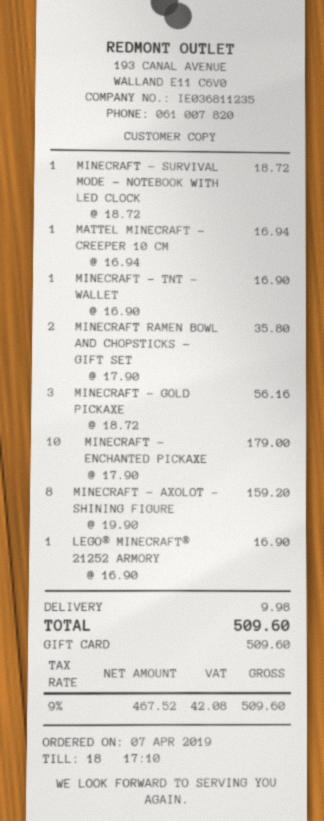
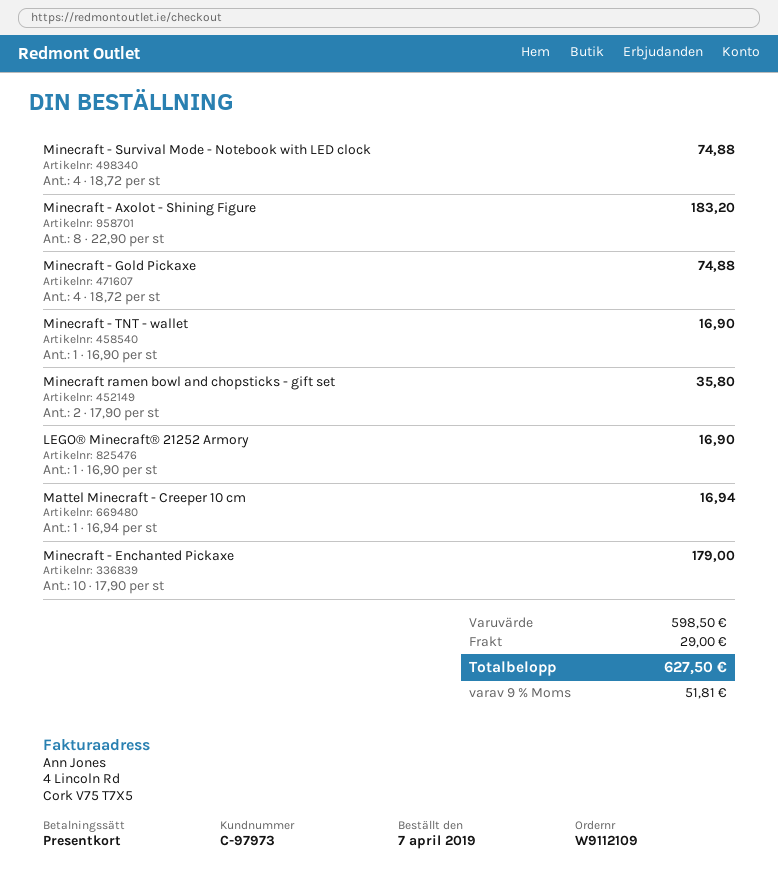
MINECRAFT - SURVIVAL MODE - NOTEBOOK WITH LED CLOCK: 1 x 18.72 = 18.72 -> 4 x 18.72 = 74.88
MINECRAFT - GOLD PICKAXE: 3 x 18.72 = 56.16 -> 4 x 18.72 = 74.88
MINECRAFT - AXOLOT - SHINING FIGURE: 8 x 19.90 = 159.20 -> 8 x 22.90 = 183.20
shipping: 9.98 -> 29.00
tax: 9% = 42.08 -> 9% = 51.81
total: 509.60 -> 627.50

